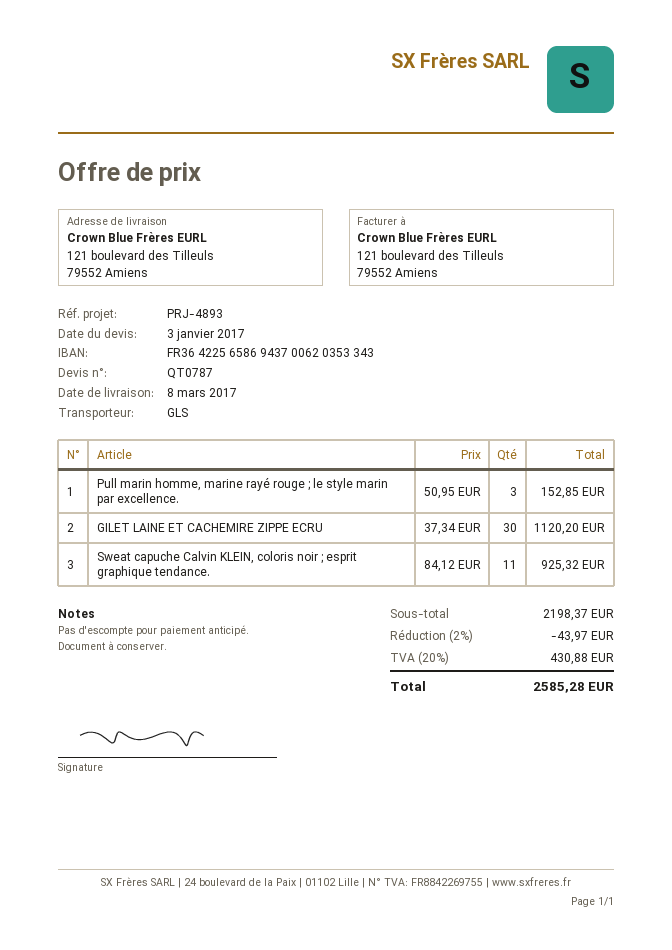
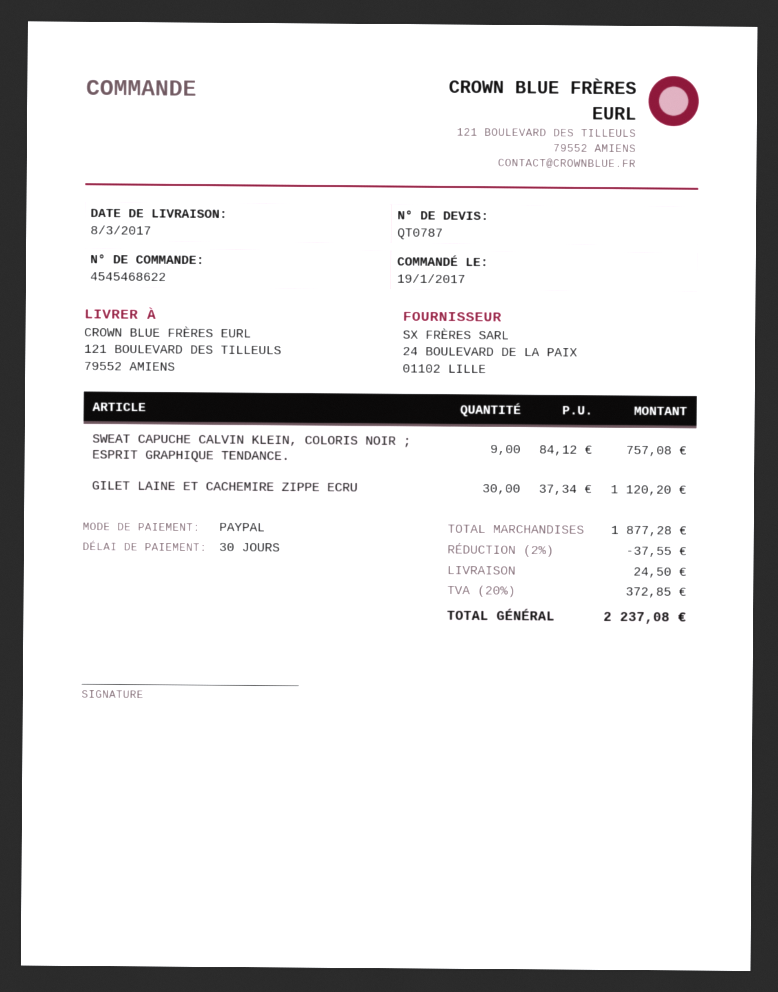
Pull marin homme, marine rayé rouge ; le style marin par excellence.: 3 x 50.95 = 152.85 -> none
Sweat capuche Calvin KLEIN, coloris noir ; esprit graphique tendance.: 11 x 84.12 = 925.32 -> 9 x 84.12 = 757.08
subtotal: 2198.37 -> 1877.28
discount: 2% = 43.97 -> 2% = 37.55
shipping: none -> 24.50
tax: 20% = 430.88 -> 20% = 372.85
total: 2585.28 -> 2237.08

